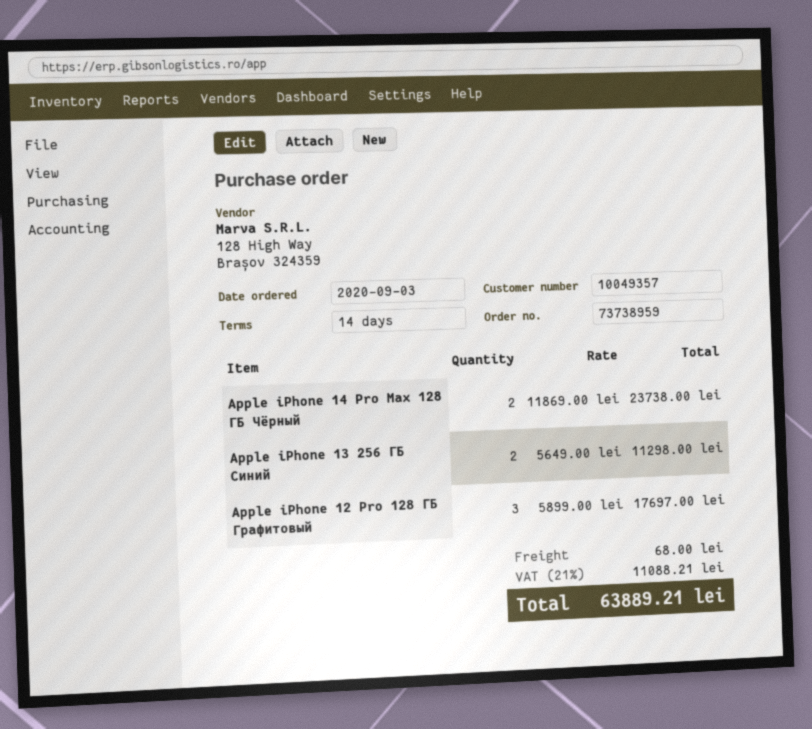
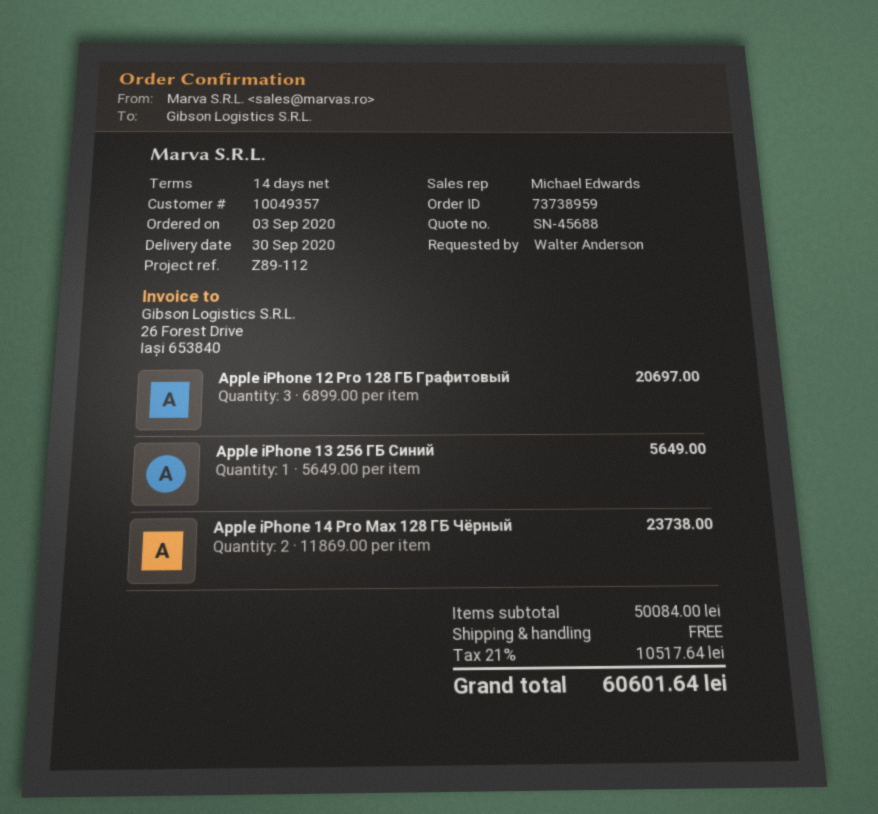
Apple iPhone 13 256 ГБ Синий: 2 x 5649.00 = 11298.00 -> 1 x 5649.00 = 5649.00
Apple iPhone 12 Pro 128 ГБ Графитовый: 3 x 5899.00 = 17697.00 -> 3 x 6899.00 = 20697.00
shipping: 68.00 -> 0.00
tax: 21% = 11088.21 -> 21% = 10517.64
total: 63889.21 -> 60601.64

